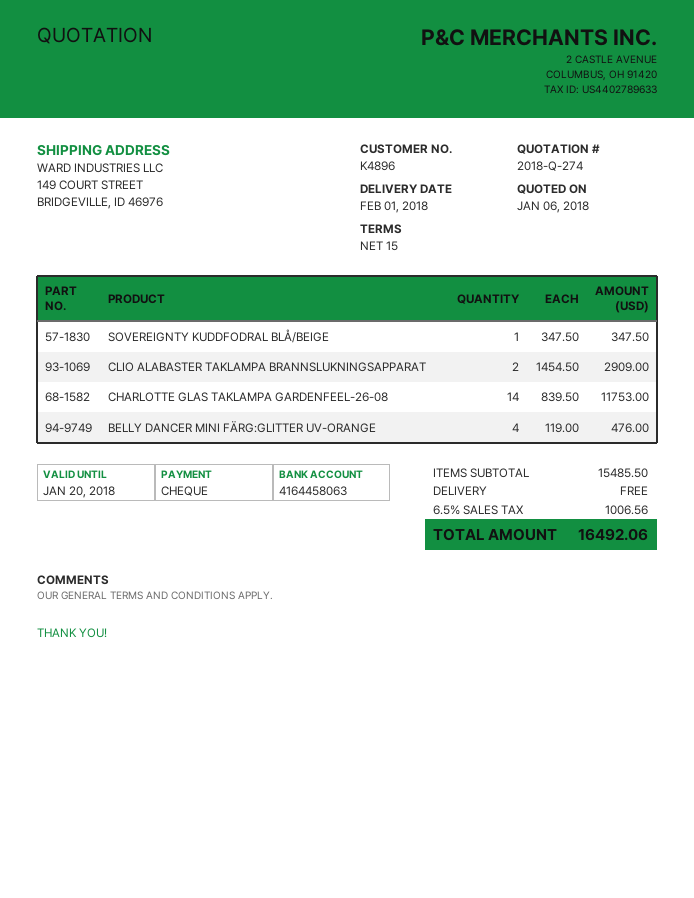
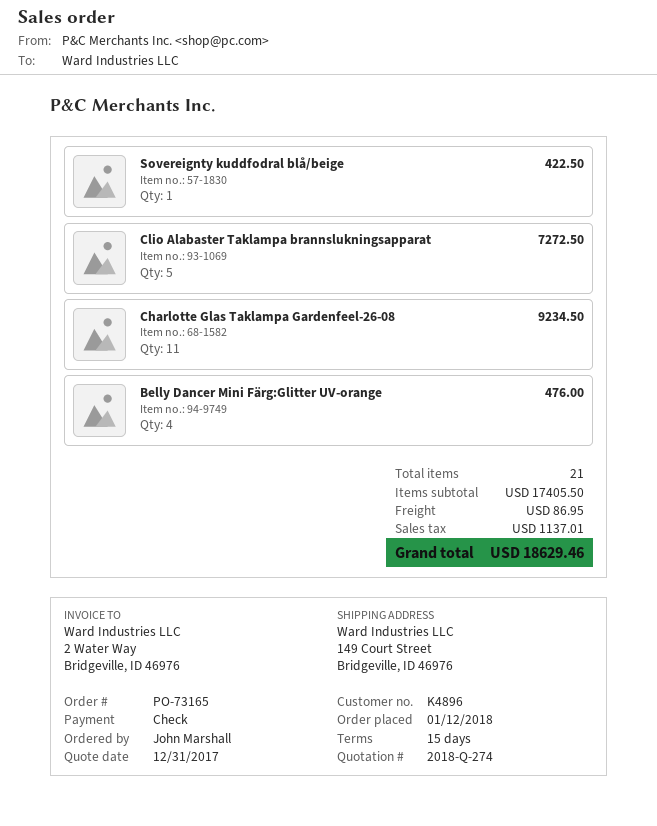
quote date: 2018-01-06 -> 2017-12-31
SOVEREIGNTY KUDDFODRAL BLÅ/BEIGE: 1 for 347.50 -> 1 for 422.50
CLIO ALABASTER TAKLAMPA BRANNSLUKNINGSAPPARAT: 2 for 2909.00 -> 5 for 7272.50
CHARLOTTE GLAS TAKLAMPA GARDENFEEL-26-08: 14 for 11753.00 -> 11 for 9234.50
subtotal: 15485.50 -> 17405.50
shipping: 0.00 -> 86.95
tax: 1006.56 -> 1137.01
total: 16492.06 -> 18629.46

